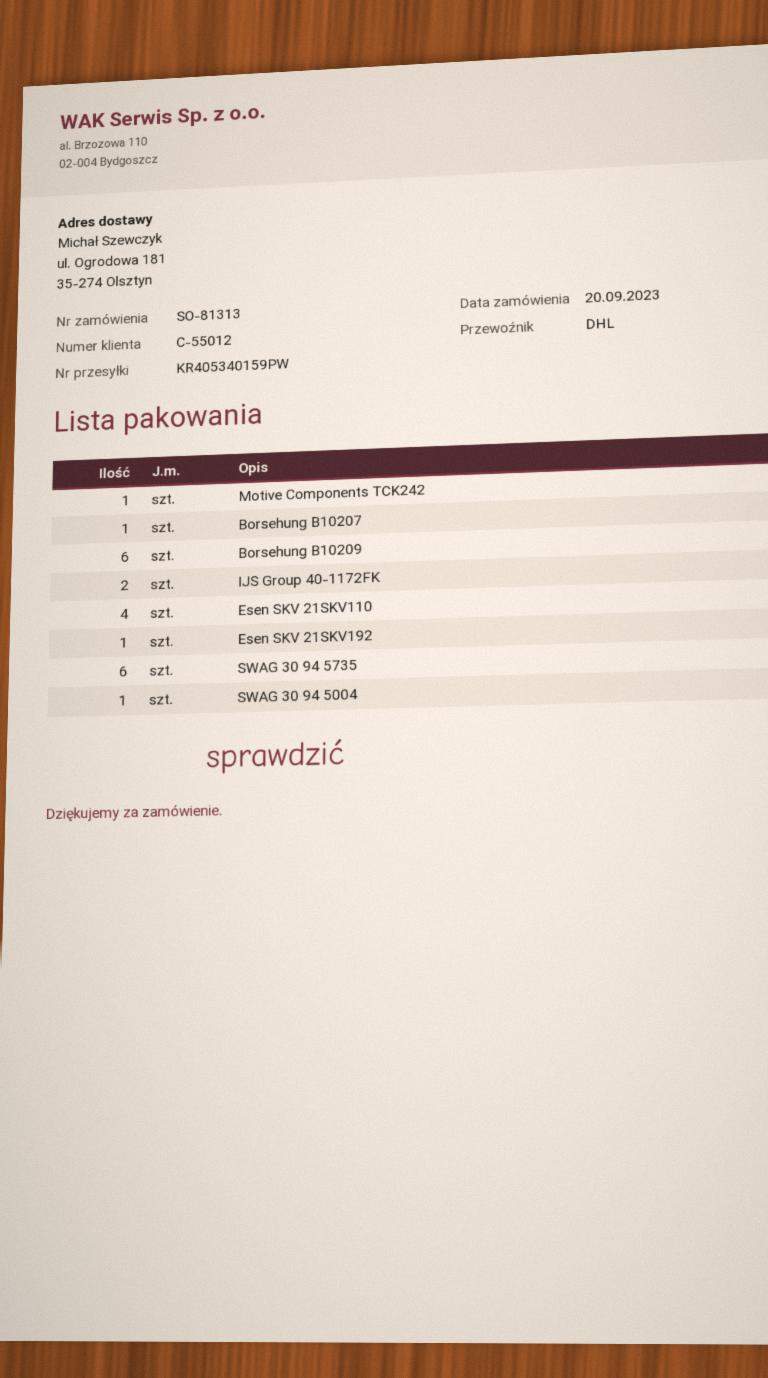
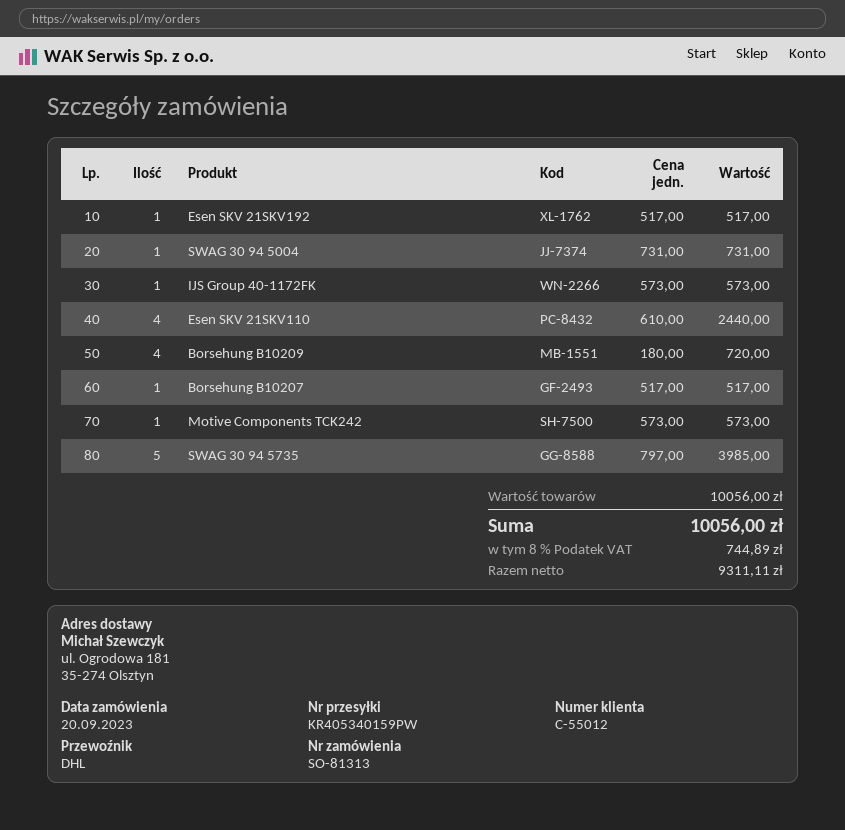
Borsehung B10209: 6 -> 4
IJS Group 40-1172FK: 2 -> 1
SWAG 30 94 5735: 6 -> 5

